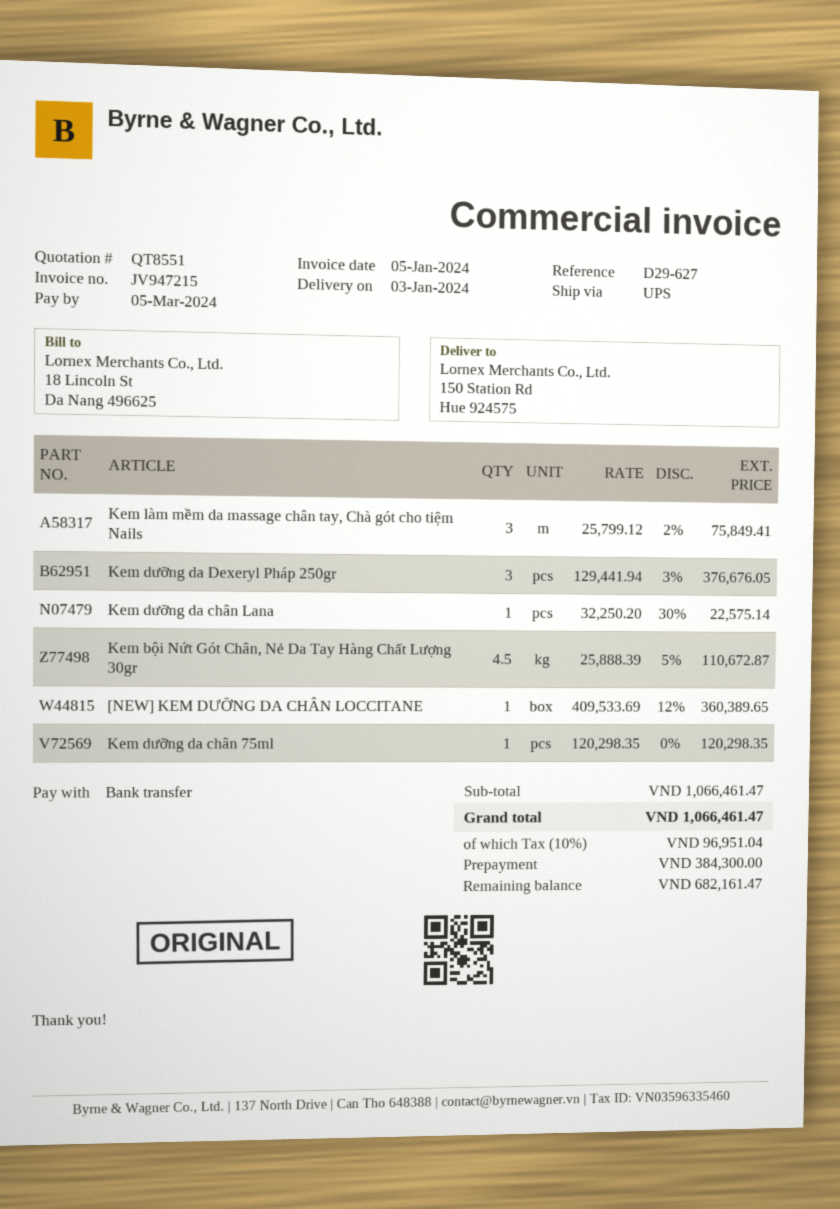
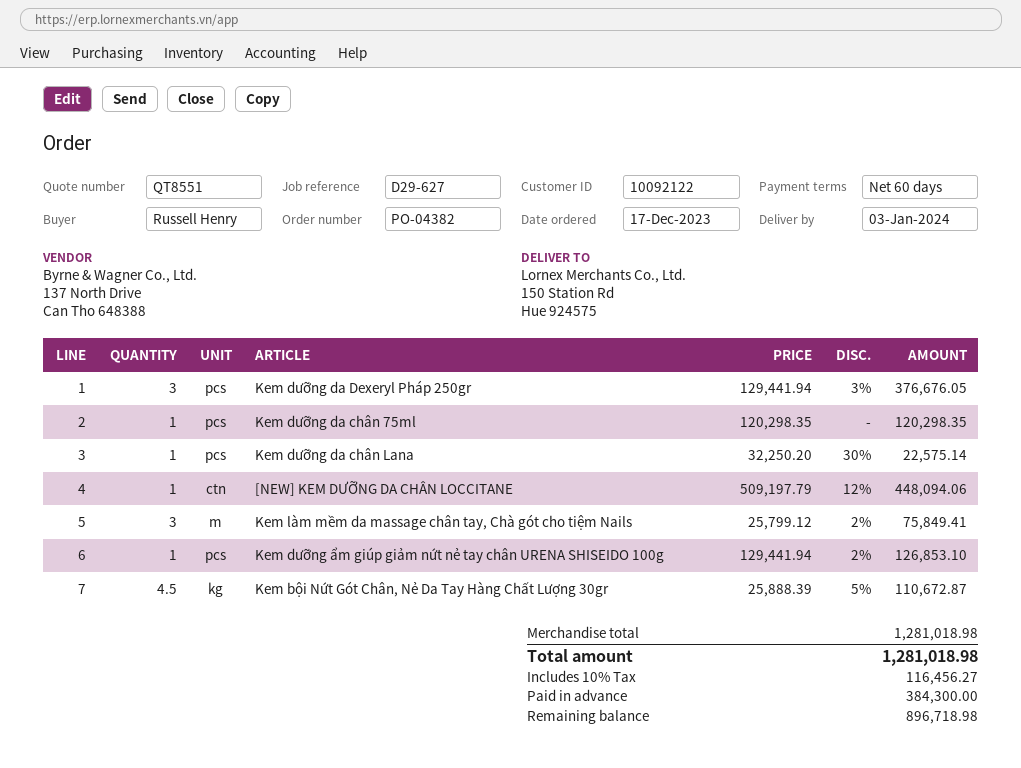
[NEW] KEM DƯỠNG DA CHÂN LOCCITANE: 1 x 409533.69 - 12% = 360389.65 -> 1 x 509197.79 - 12% = 448094.06
Kem dưỡng ẩm giúp giảm nứt nẻ tay chân URENA SHISEIDO 100g: none -> 1 x 129441.94 - 2% = 126853.10
subtotal: 1066461.47 -> 1281018.98
tax: 10% = 96951.04 -> 10% = 116456.27
total: 1066461.47 -> 1281018.98
balance: 682161.47 -> 896718.98

